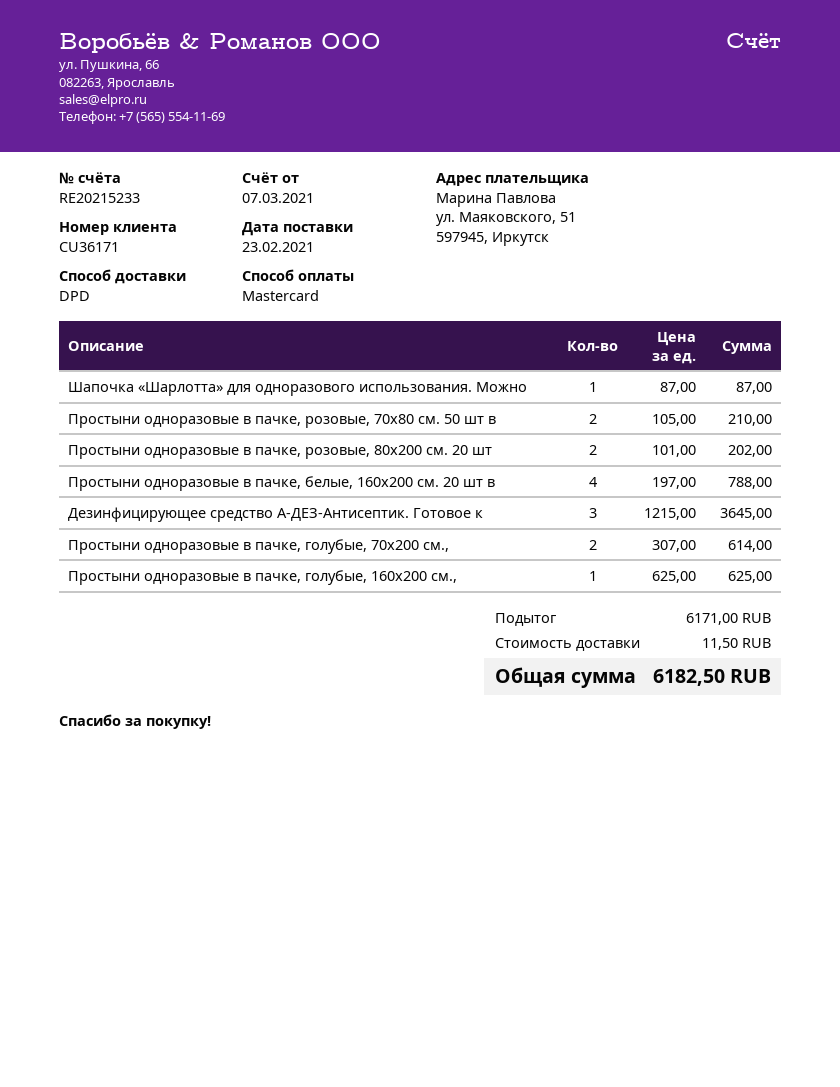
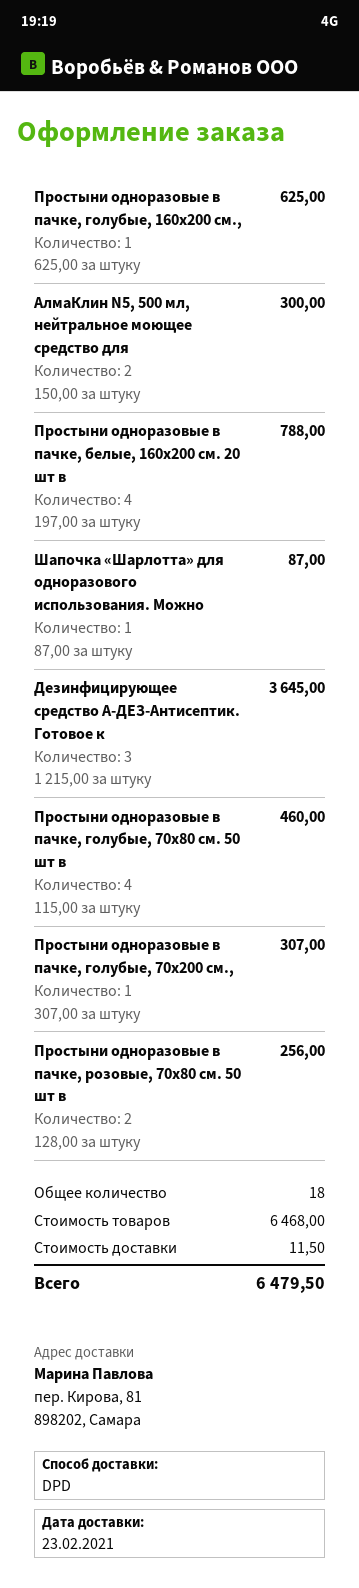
Простыни одноразовые в пачке, розовые, 70х80 см. 50 шт в: 2 x 105.00 = 210.00 -> 2 x 128.00 = 256.00
Простыни одноразовые в пачке, розовые, 80х200 см. 20 шт: 2 x 101.00 = 202.00 -> none
Простыни одноразовые в пачке, голубые, 70х200 см.,: 2 x 307.00 = 614.00 -> 1 x 307.00 = 307.00
АлмаКлин N5, 500 мл, нейтральное моющее средство для: none -> 2 x 150.00 = 300.00
Простыни одноразовые в пачке, голубые, 70х80 см. 50 шт в: none -> 4 x 115.00 = 460.00
subtotal: 6171.00 -> 6468.00
total: 6182.50 -> 6479.50

